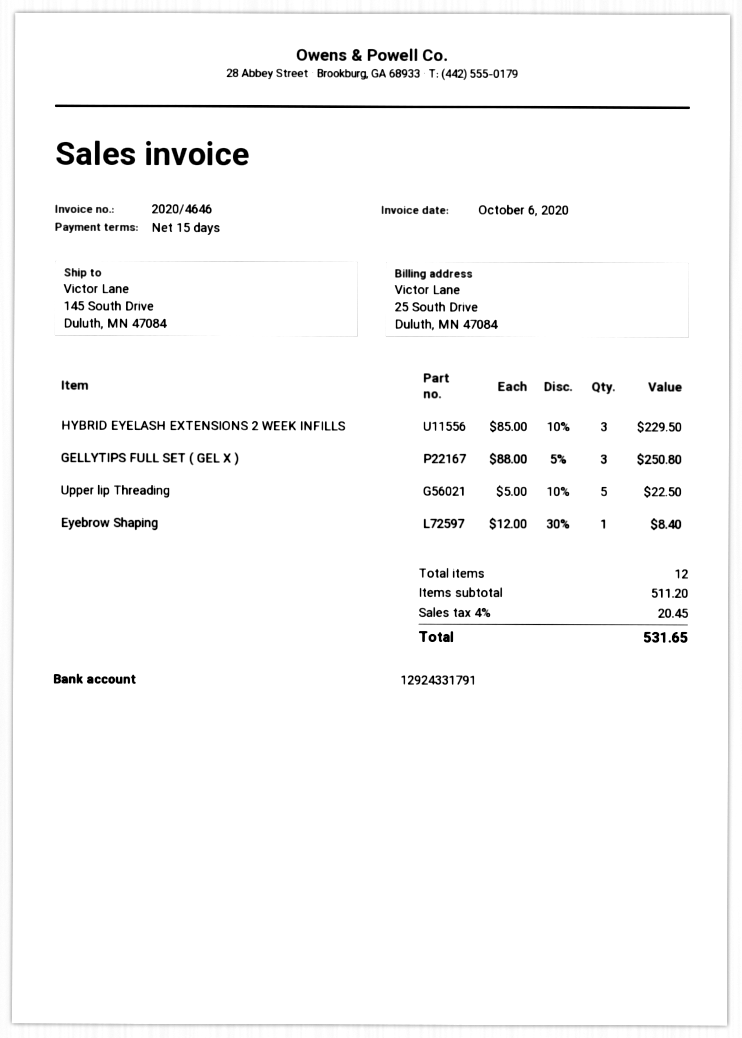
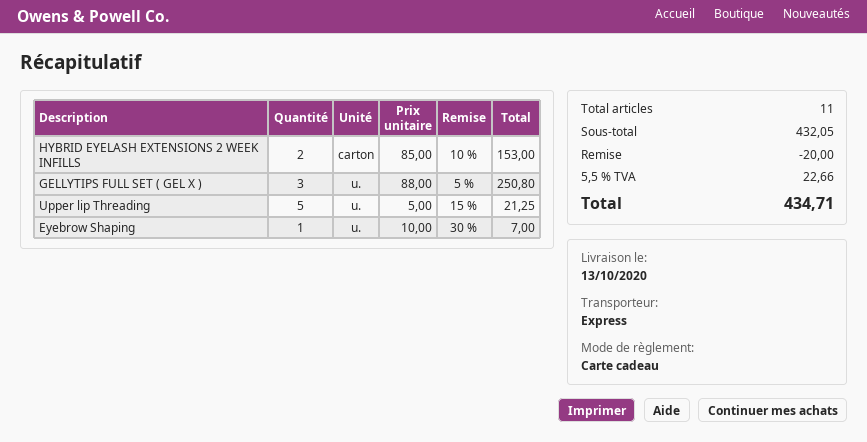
HYBRID EYELASH EXTENSIONS 2 WEEK INFILLS: 3 x 85.00 - 10% = 229.50 -> 2 x 85.00 - 10% = 153.00
Upper lip Threading: 5 x 5.00 - 10% = 22.50 -> 5 x 5.00 - 15% = 21.25
Eyebrow Shaping: 1 x 12.00 - 30% = 8.40 -> 1 x 10.00 - 30% = 7.00
total quantity: 12 -> 11
subtotal: 511.20 -> 432.05
discount: none -> 20.00
tax: 4% = 20.45 -> 5.5% = 22.66
total: 531.65 -> 434.71

